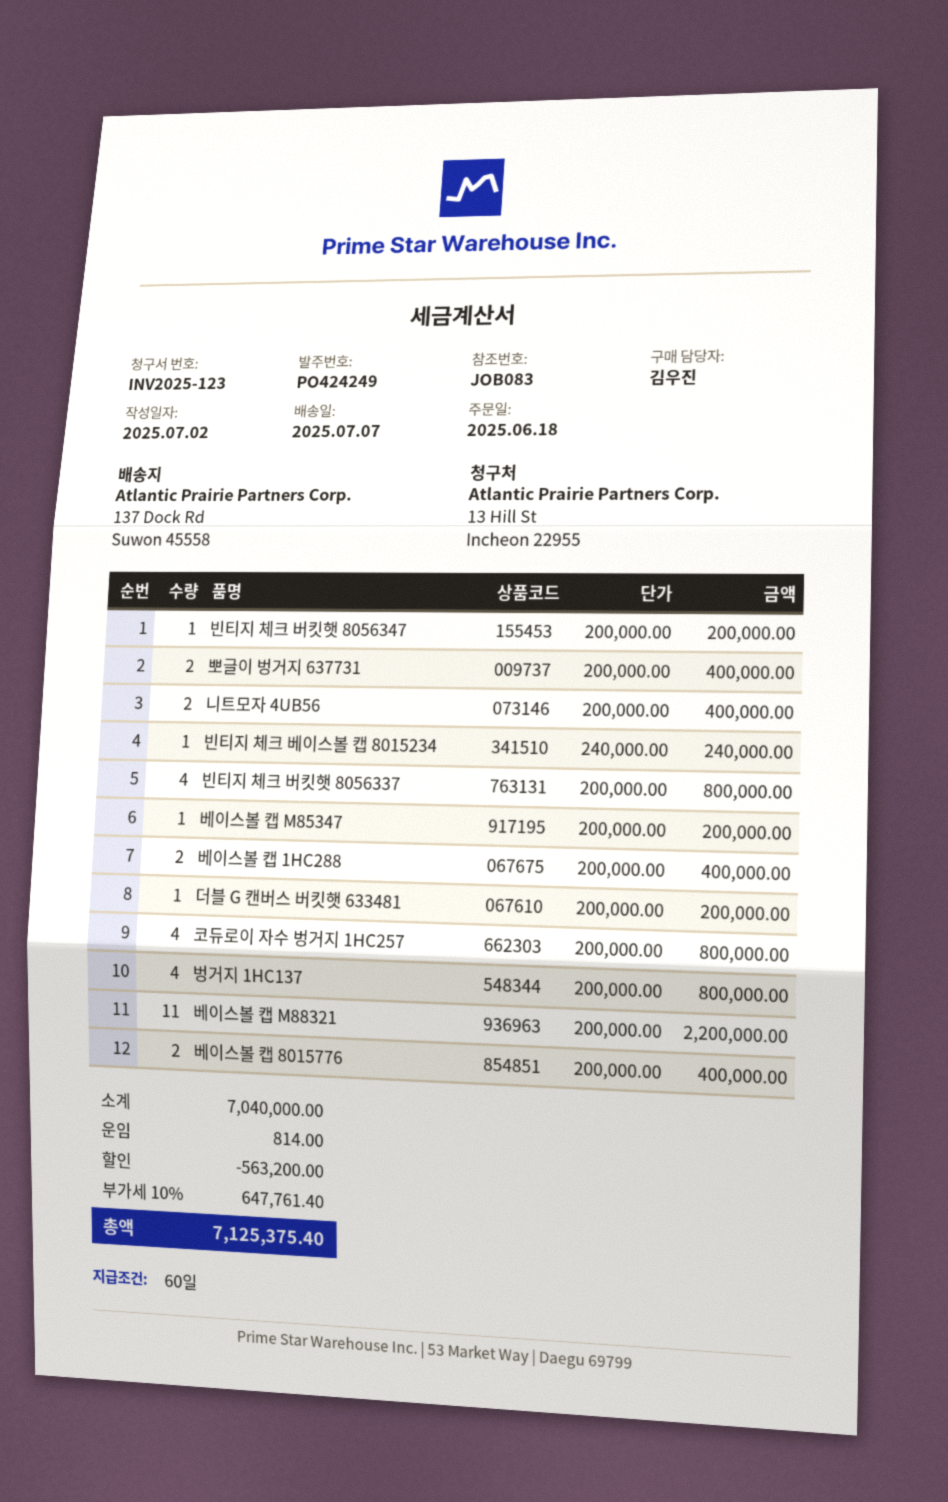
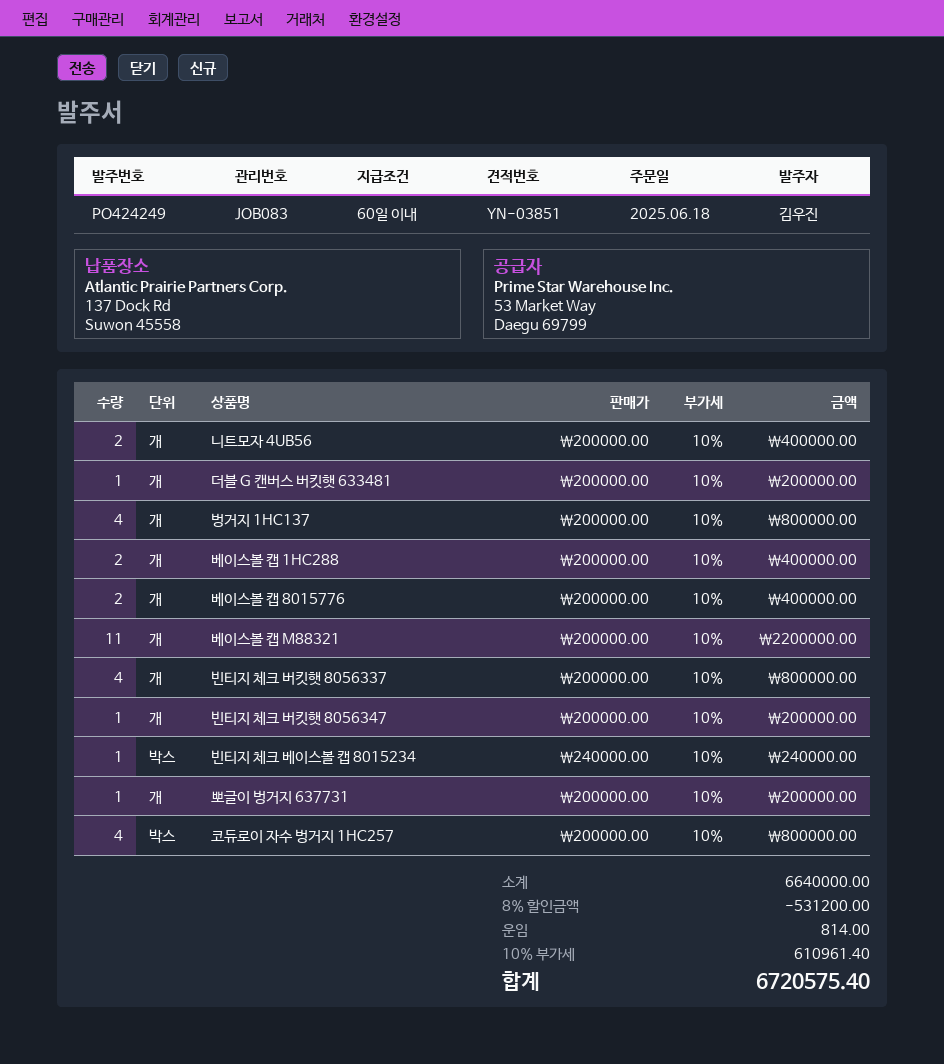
뽀글이 벙거지 637731: 2 x 200000.00 = 400000.00 -> 1 x 200000.00 = 200000.00
베이스볼 캡 M85347: 1 x 200000.00 = 200000.00 -> none
subtotal: 7040000.00 -> 6640000.00
discount: 563200.00 -> 531200.00
tax: 10% = 647761.40 -> 10% = 610961.40
total: 7125375.40 -> 6720575.40

